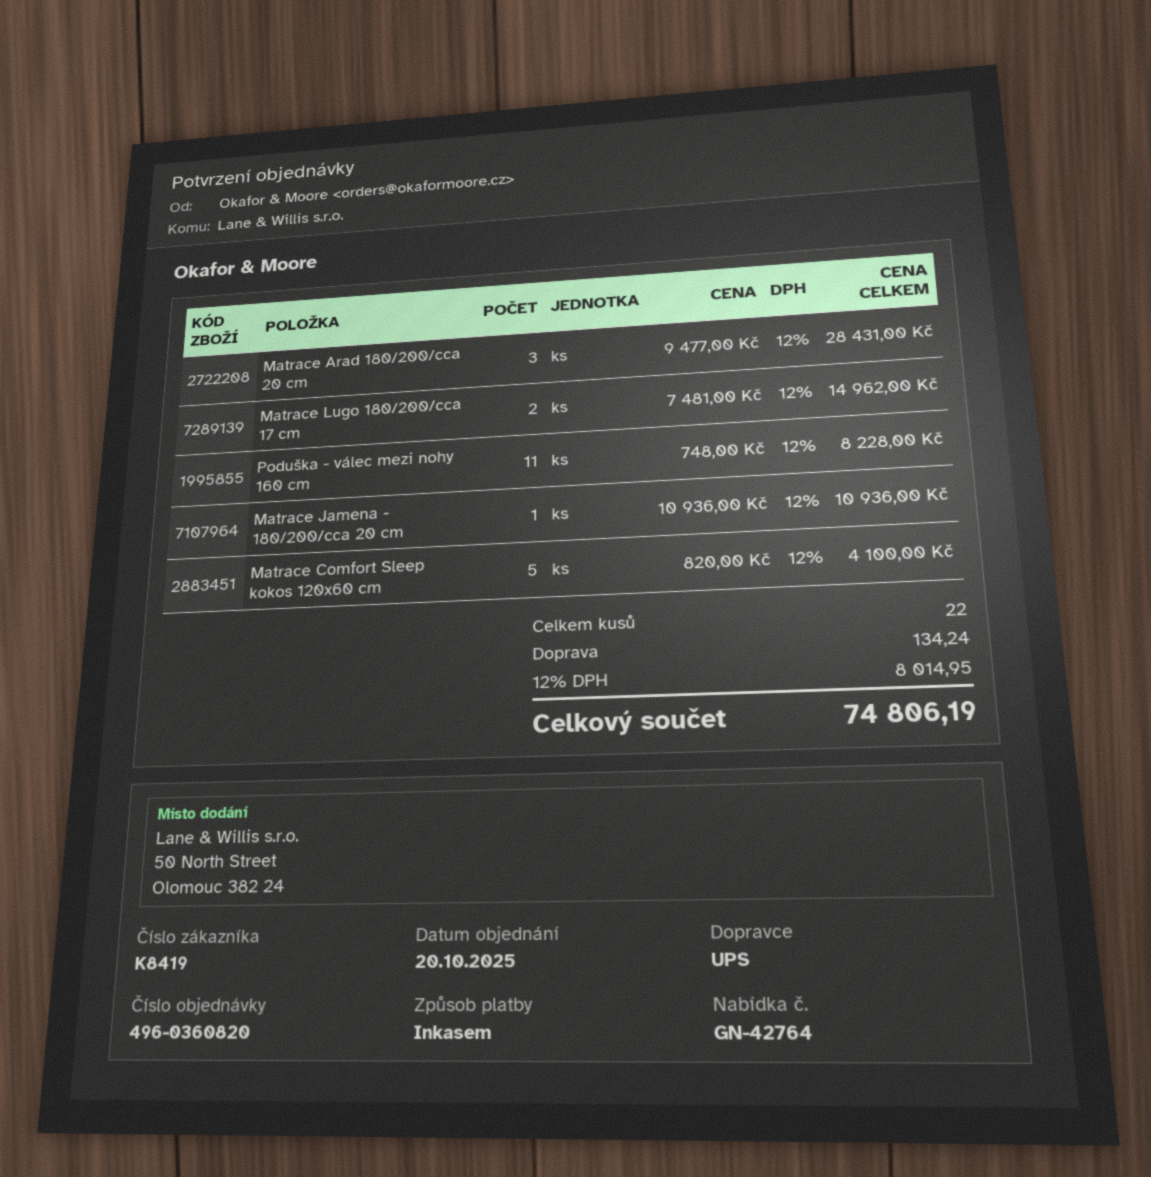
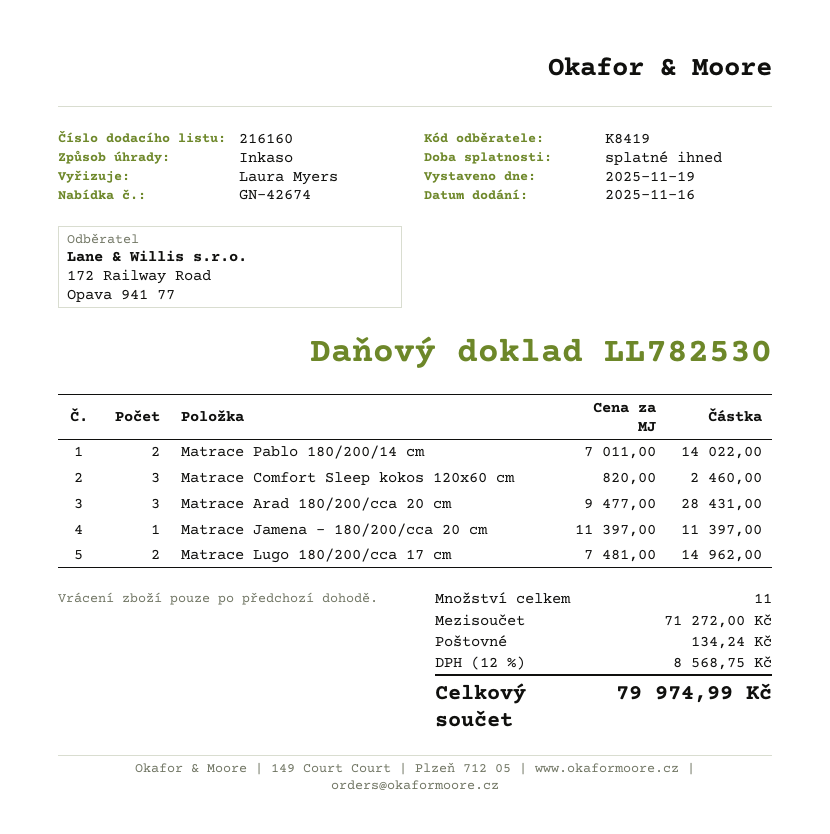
quote number: GN-42764 -> GN-42674
Poduška - válec mezi nohy 160 cm: 11 x 748.00 = 8228.00 -> none
Matrace Jamena - 180/200/cca 20 cm: 1 x 10936.00 = 10936.00 -> 1 x 11397.00 = 11397.00
Matrace Comfort Sleep kokos 120x60 cm: 5 x 820.00 = 4100.00 -> 3 x 820.00 = 2460.00
Matrace Pablo 180/200/14 cm: none -> 2 x 7011.00 = 14022.00
total quantity: 22 -> 11
tax: 12% = 8014.95 -> 12% = 8568.75
total: 74806.19 -> 79974.99

